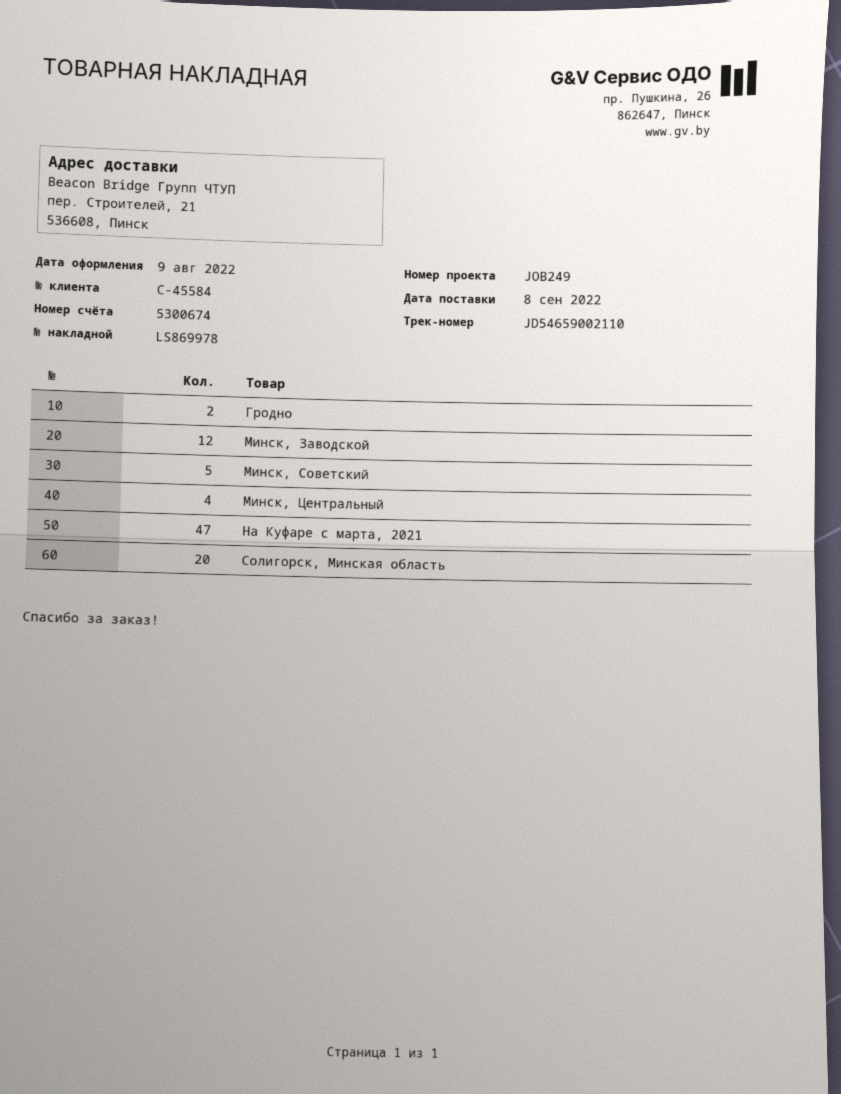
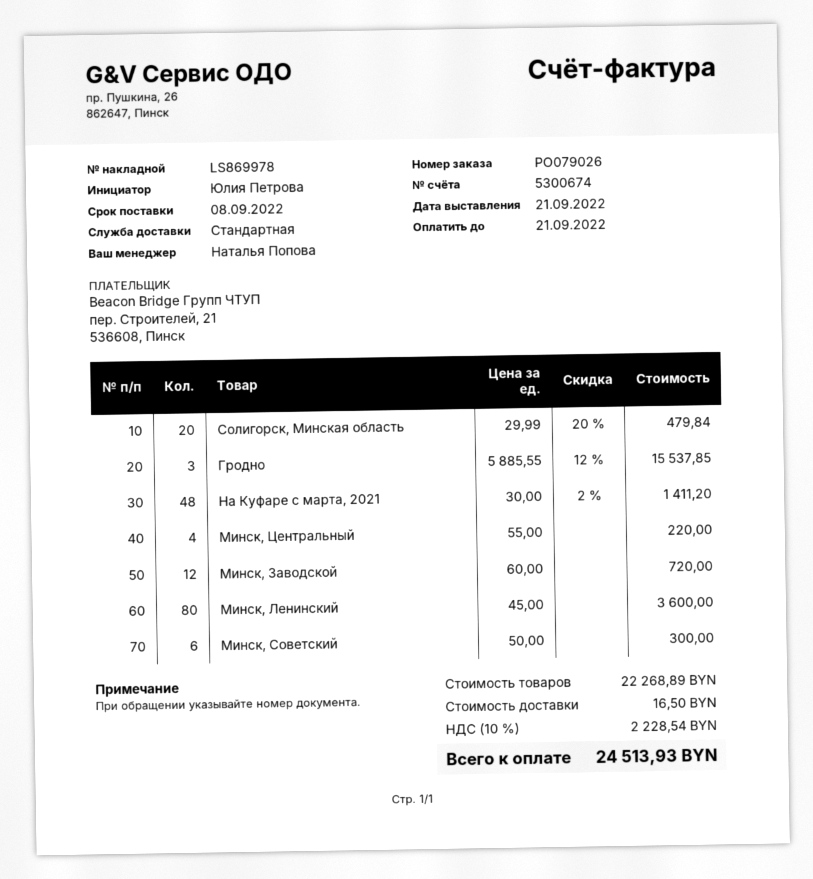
Гродно: 2 -> 3
Минск, Советский: 5 -> 6
На Куфаре с марта, 2021: 47 -> 48
Минск, Ленинский: none -> 80

